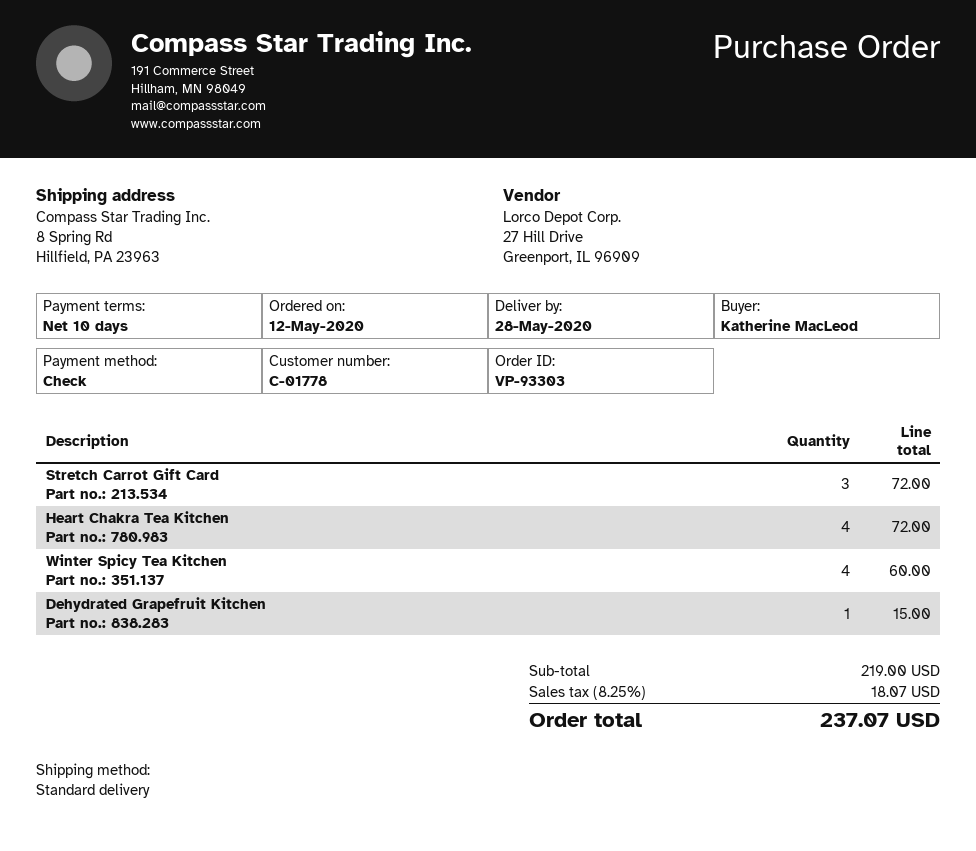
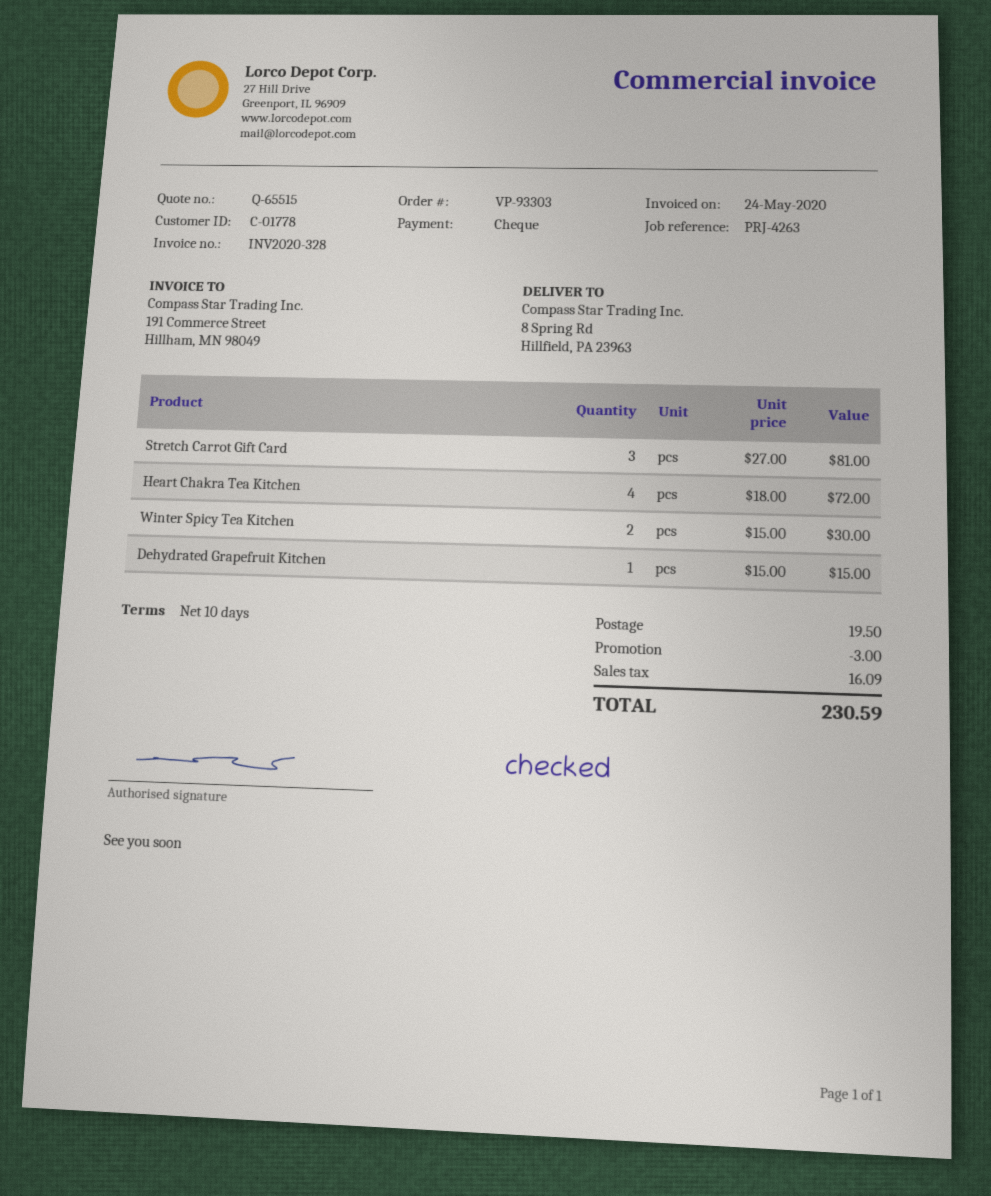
Stretch Carrot Gift Card: 3 for 72.00 -> 3 for 81.00
Winter Spicy Tea Kitchen: 4 for 60.00 -> 2 for 30.00
discount: none -> 3.00
shipping: none -> 19.50
tax: 18.07 -> 16.09
total: 237.07 -> 230.59

